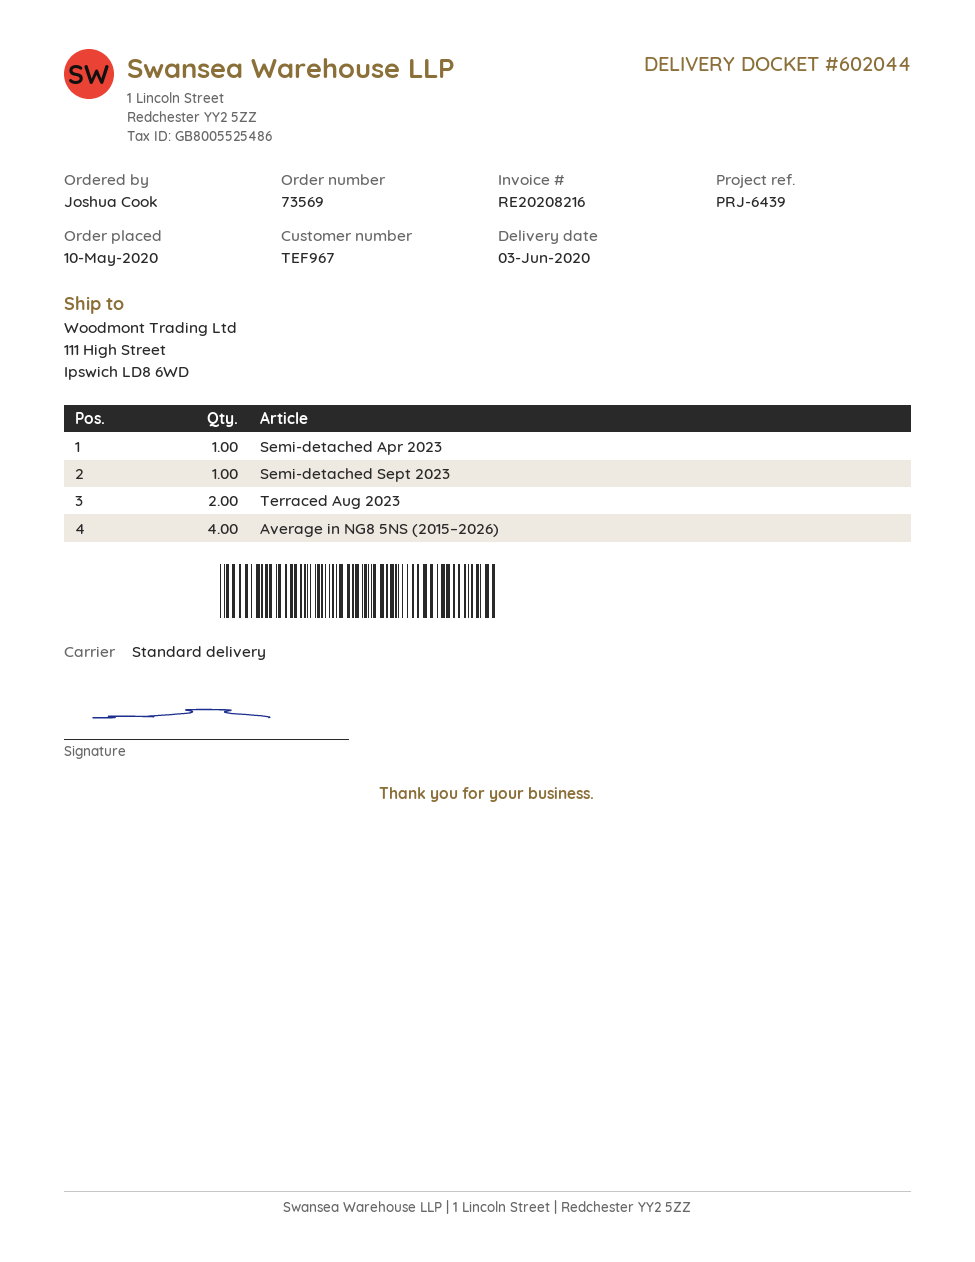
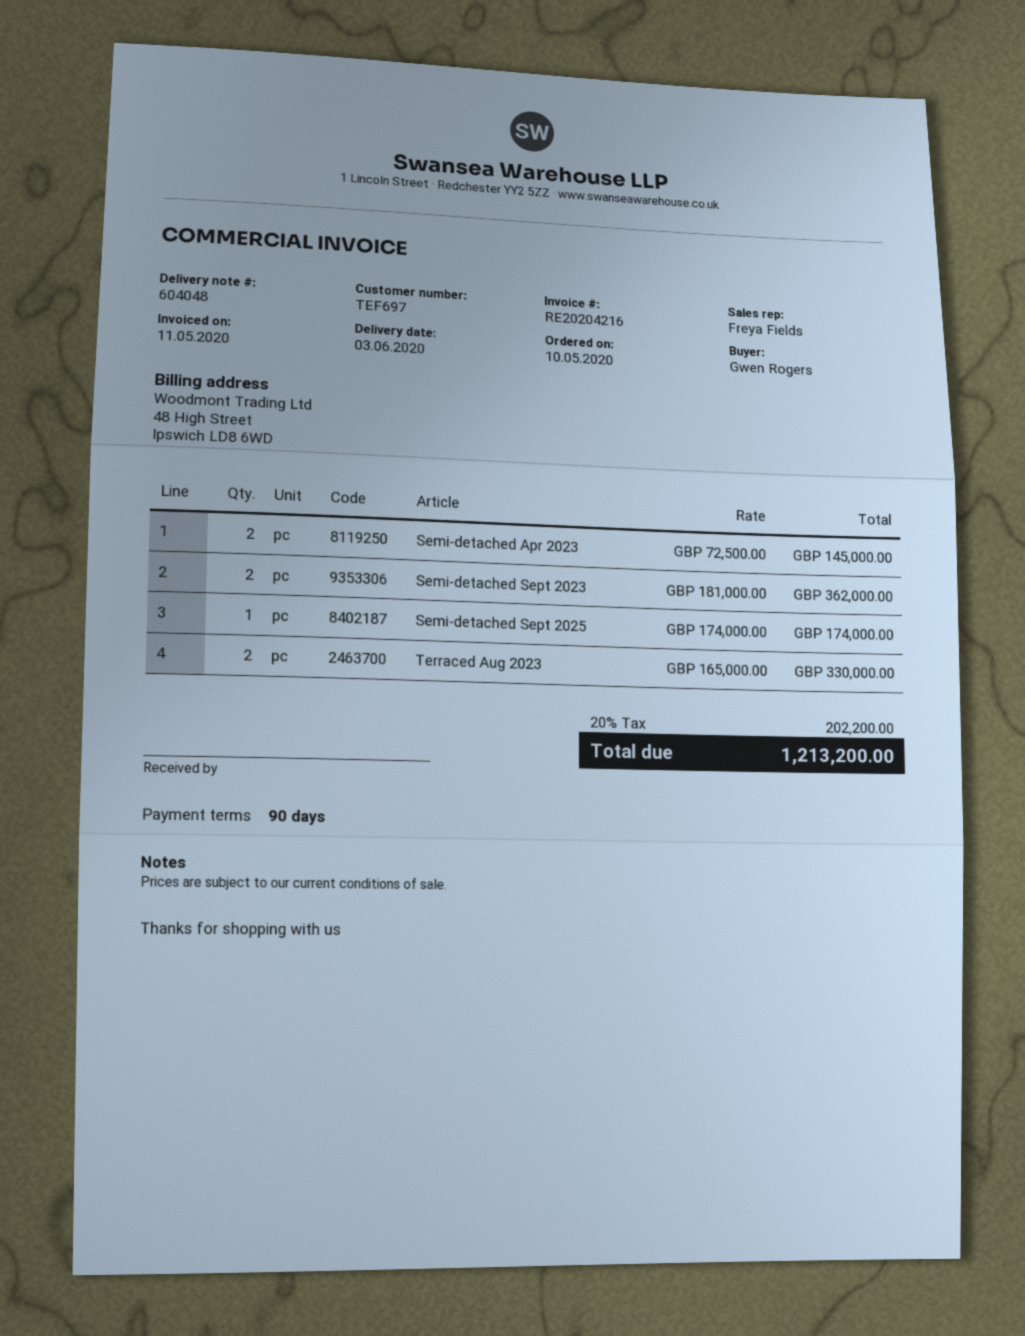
delivery note number: 602044 -> 604048
invoice number: RE20208216 -> RE20204216
customer number: TEF967 -> TEF697
ordered by: Joshua Cook -> Gwen Rogers
Semi-detached Apr 2023: 1 -> 2
Semi-detached Sept 2023: 1 -> 2
Average in NG8 5NS (2015–2026): 4 -> none
Semi-detached Sept 2025: none -> 1

